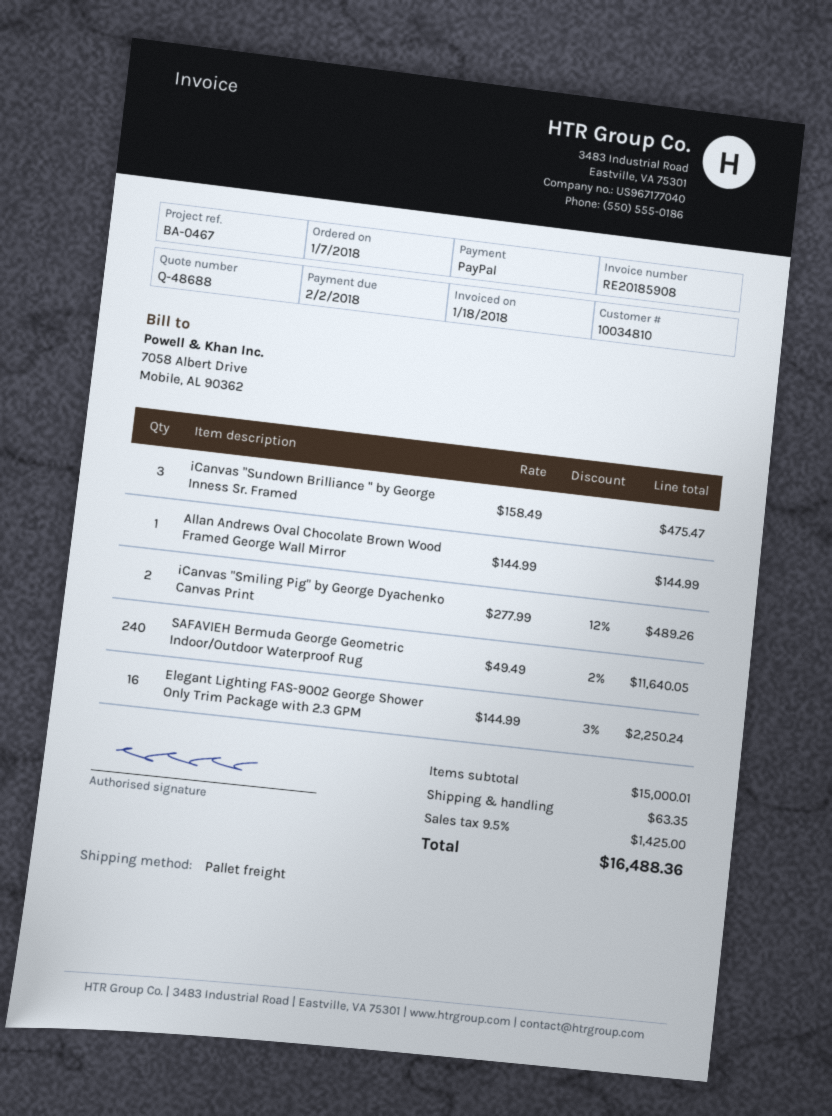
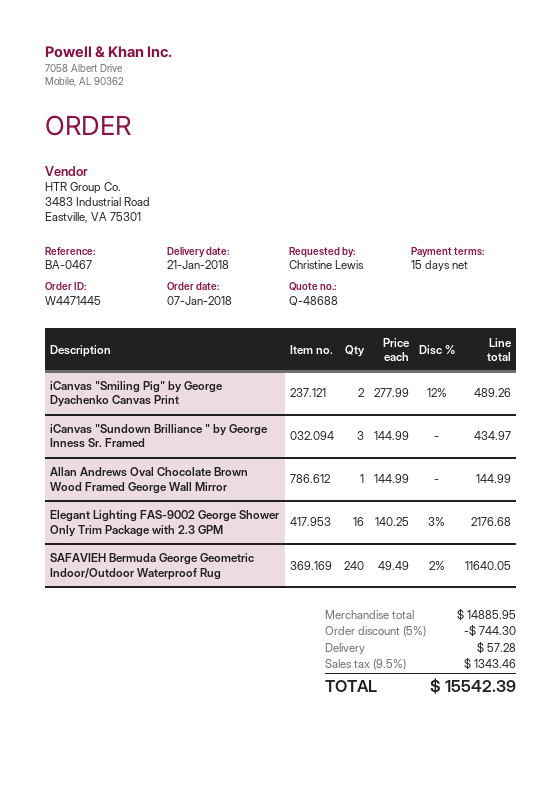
iCanvas "Sundown Brilliance " by George Inness Sr. Framed: 3 x 158.49 = 475.47 -> 3 x 144.99 = 434.97
Elegant Lighting FAS-9002 George Shower Only Trim Package with 2.3 GPM: 16 x 144.99 - 3% = 2250.24 -> 16 x 140.25 - 3% = 2176.68
subtotal: 15000.01 -> 14885.95
discount: none -> 5% = 744.30
shipping: 63.35 -> 57.28
tax: 9.5% = 1425.00 -> 9.5% = 1343.46
total: 16488.36 -> 15542.39

